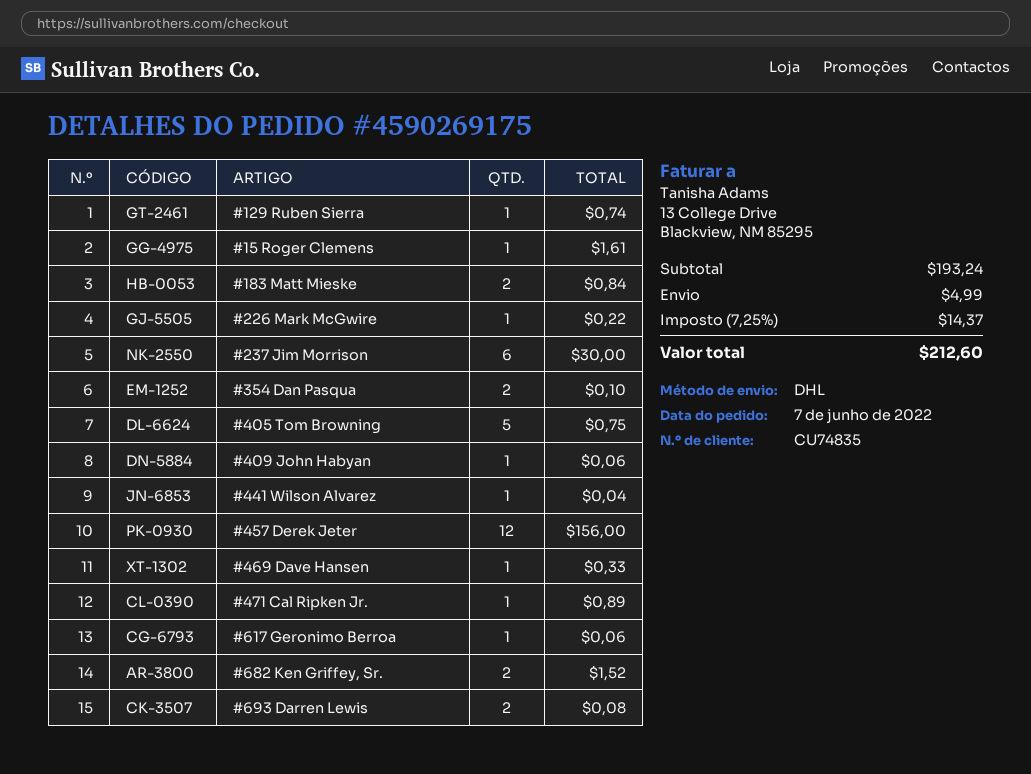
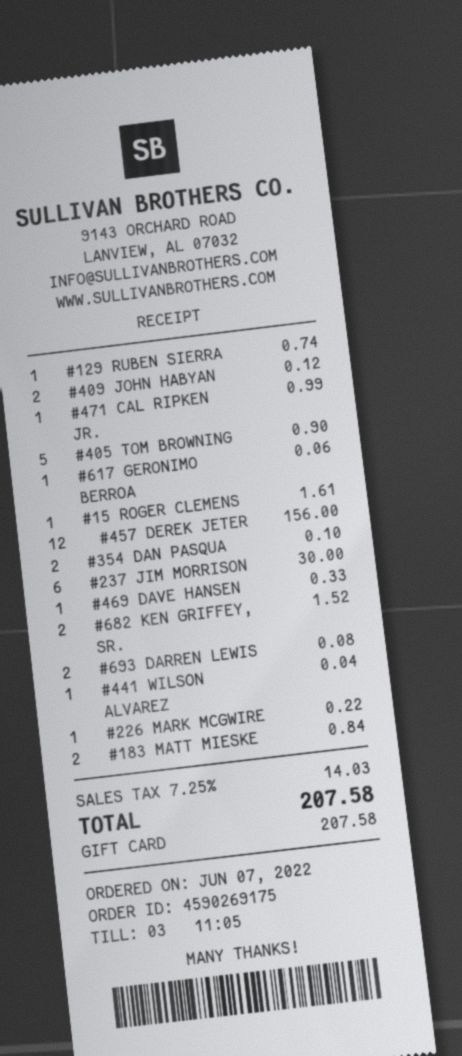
#405 Tom Browning: 5 for 0.75 -> 5 for 0.90
#409 John Habyan: 1 for 0.06 -> 2 for 0.12
#471 Cal Ripken Jr.: 1 for 0.89 -> 1 for 0.99
shipping: 4.99 -> none
tax: 7.25% = 14.37 -> 7.25% = 14.03
total: 212.60 -> 207.58

